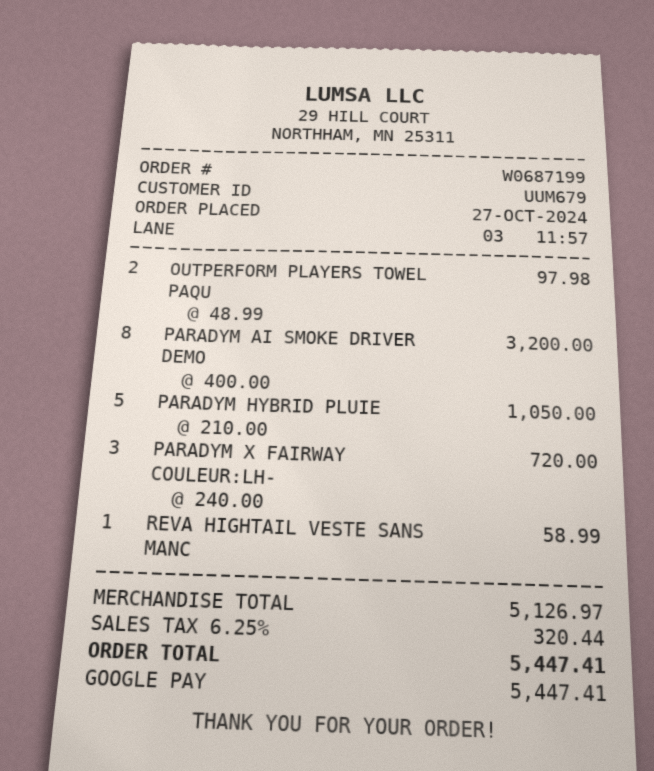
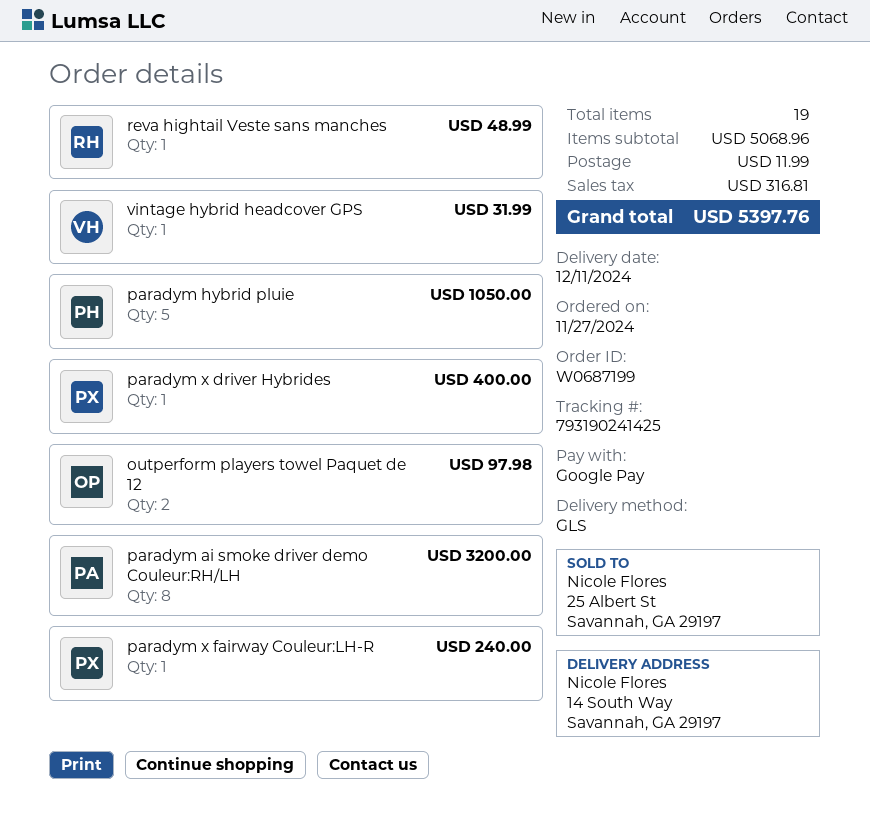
order date: 2024-10-27 -> 2024-11-27
PARADYM X FAIRWAY COULEUR:LH-: 3 for 720.00 -> 1 for 240.00
REVA HIGHTAIL VESTE SANS MANC: 1 for 58.99 -> 1 for 48.99
vintage hybrid headcover GPS: none -> 1 for 31.99
paradym x driver Hybrides: none -> 1 for 400.00
subtotal: 5126.97 -> 5068.96
shipping: none -> 11.99
tax: 320.44 -> 316.81
total: 5447.41 -> 5397.76

